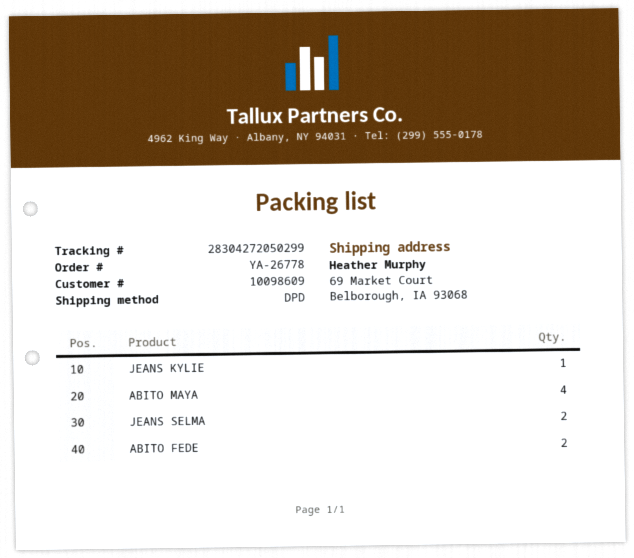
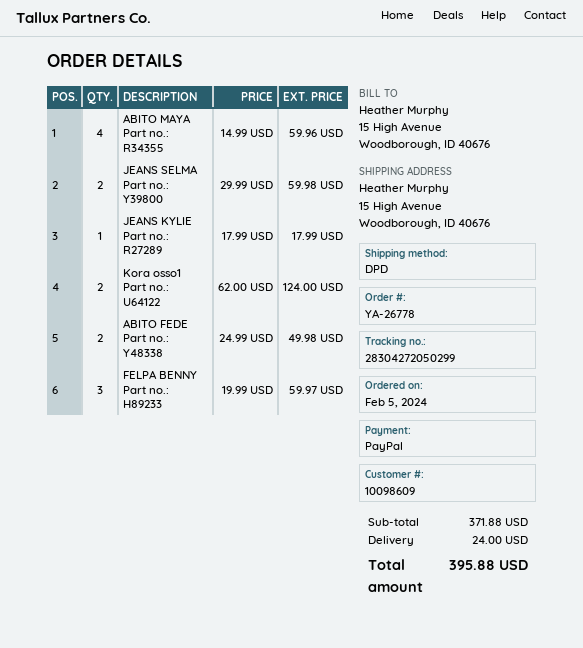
ship to: 69 Market Court, Belborough, IA 93068 -> 15 High Avenue, Woodborough, ID 40676
Kora osso1: none -> 2
FELPA BENNY: none -> 3

